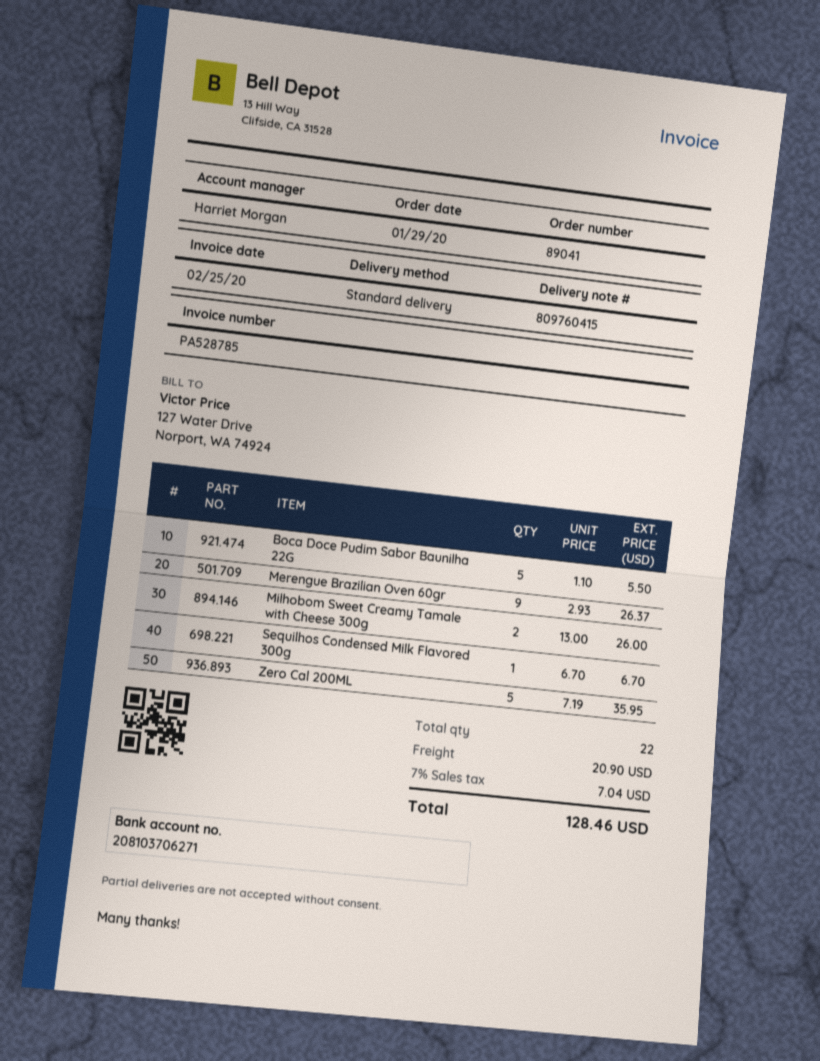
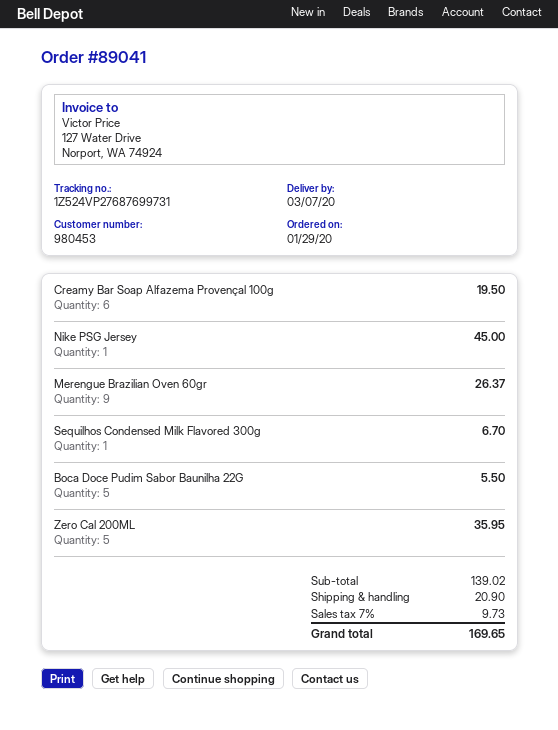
Milhobom Sweet Creamy Tamale with Cheese 300g: 2 for 26.00 -> none
Creamy Bar Soap Alfazema Provençal 100g: none -> 6 for 19.50
Nike PSG Jersey: none -> 1 for 45.00
tax: 7% = 7.04 -> 7% = 9.73
total: 128.46 -> 169.65

